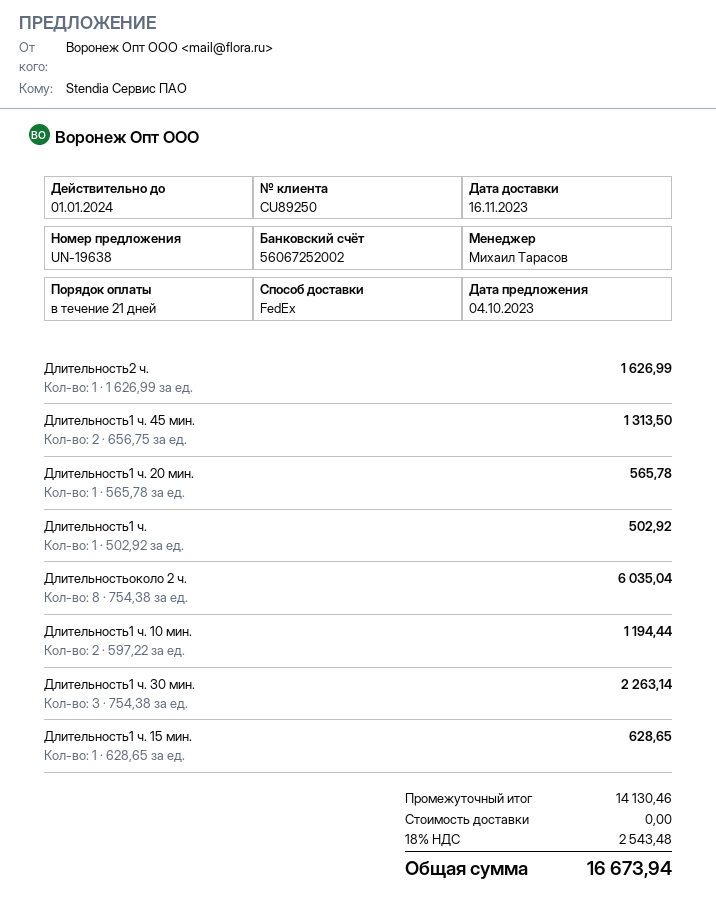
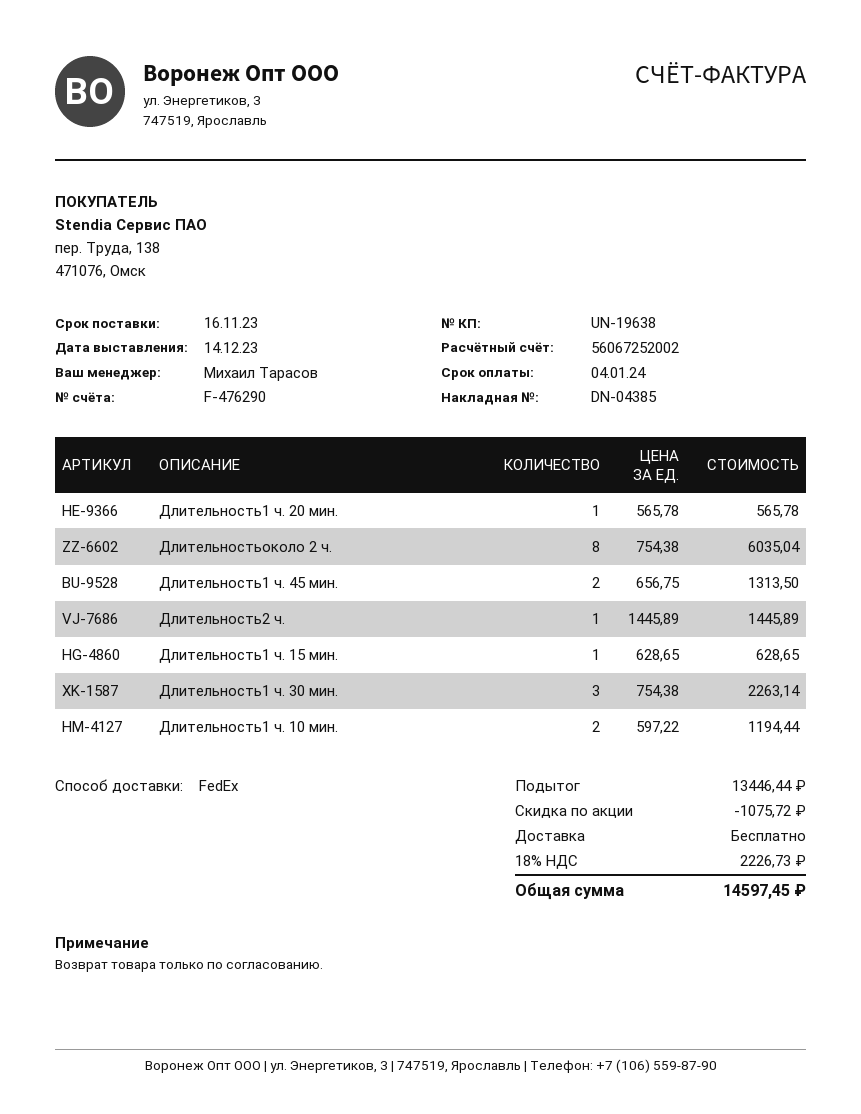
Длительность2 ч.: 1 x 1626.99 = 1626.99 -> 1 x 1445.89 = 1445.89
Длительность1 ч.: 1 x 502.92 = 502.92 -> none
subtotal: 14130.46 -> 13446.44
discount: none -> 1075.72
tax: 18% = 2543.48 -> 18% = 2226.73
total: 16673.94 -> 14597.45

